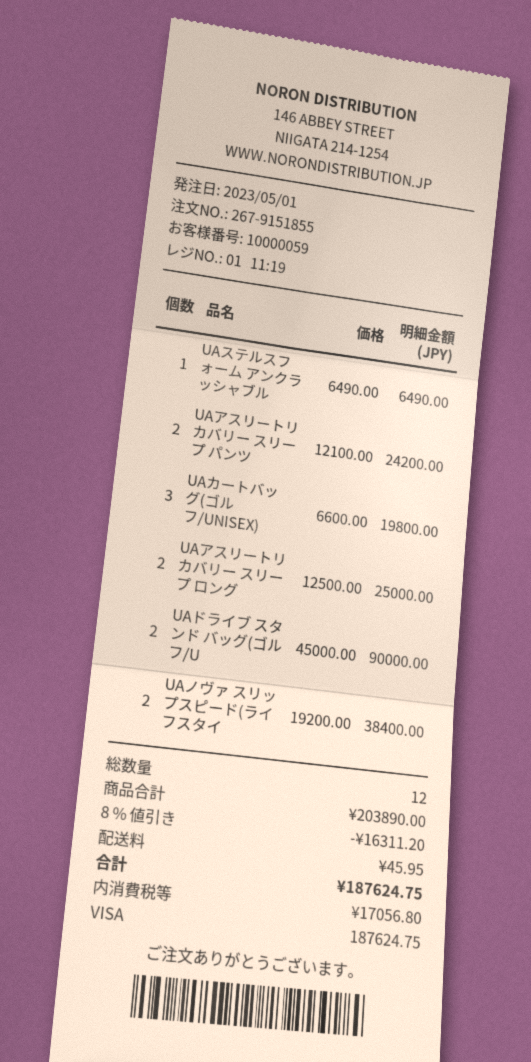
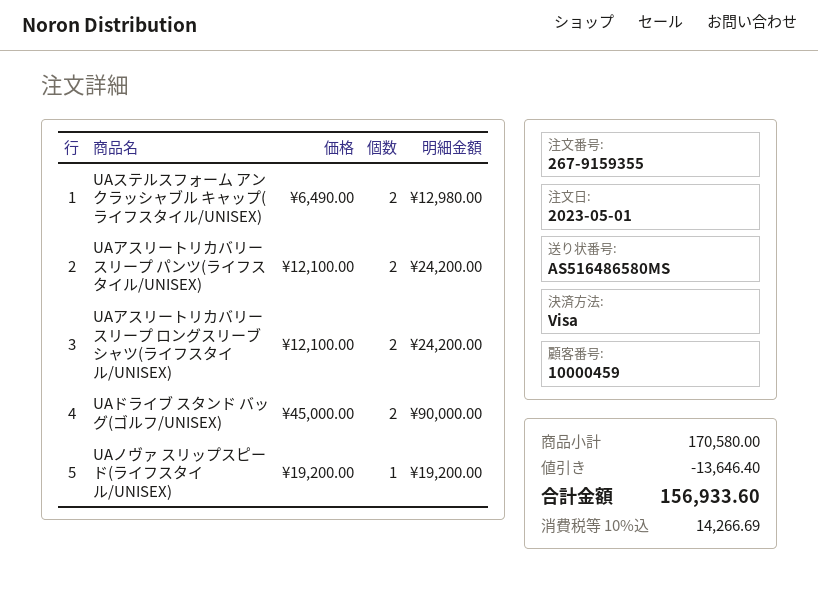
order number: 267-9151855 -> 267-9159355
customer number: 10000059 -> 10000459
UAステルスフォーム アンクラッシャブル: 1 x 6490.00 = 6490.00 -> 2 x 6490.00 = 12980.00
UAカートバッグ(ゴルフ/UNISEX): 3 x 6600.00 = 19800.00 -> none
UAアスリートリカバリー スリープ ロング: 2 x 12500.00 = 25000.00 -> 2 x 12100.00 = 24200.00
UAノヴァ スリップスピード(ライフスタイ: 2 x 19200.00 = 38400.00 -> 1 x 19200.00 = 19200.00
subtotal: 203890.00 -> 170580.00
discount: 16311.20 -> 13646.40
shipping: 45.95 -> none
tax: 17056.80 -> 14266.69
total: 187624.75 -> 156933.60

